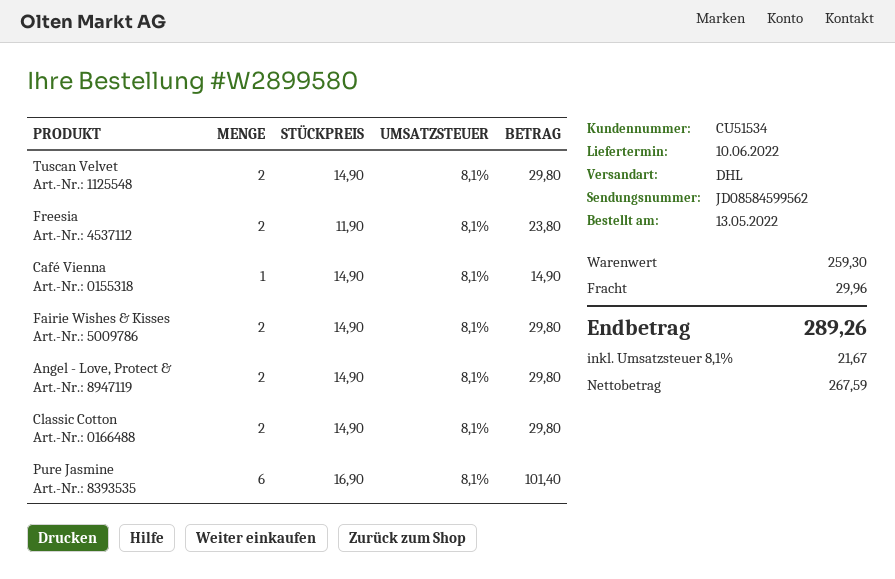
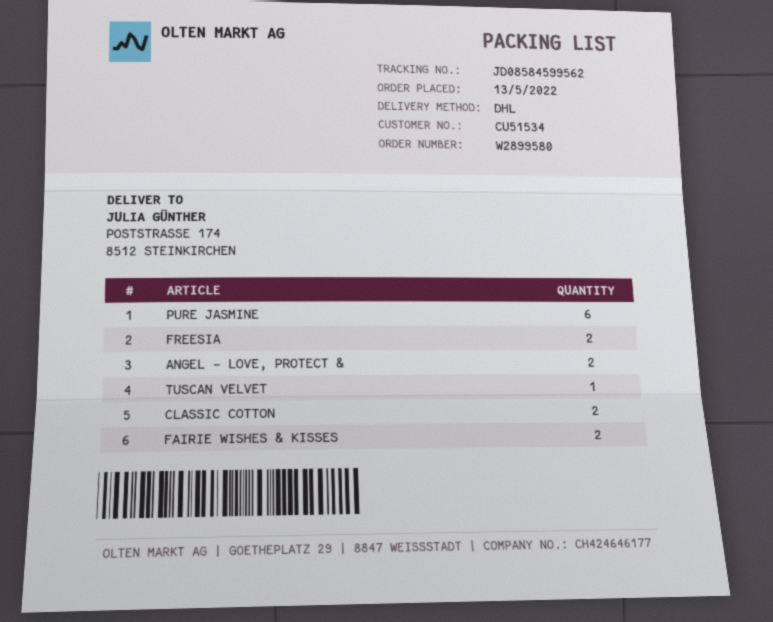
Tuscan Velvet: 2 -> 1
Café Vienna: 1 -> none

